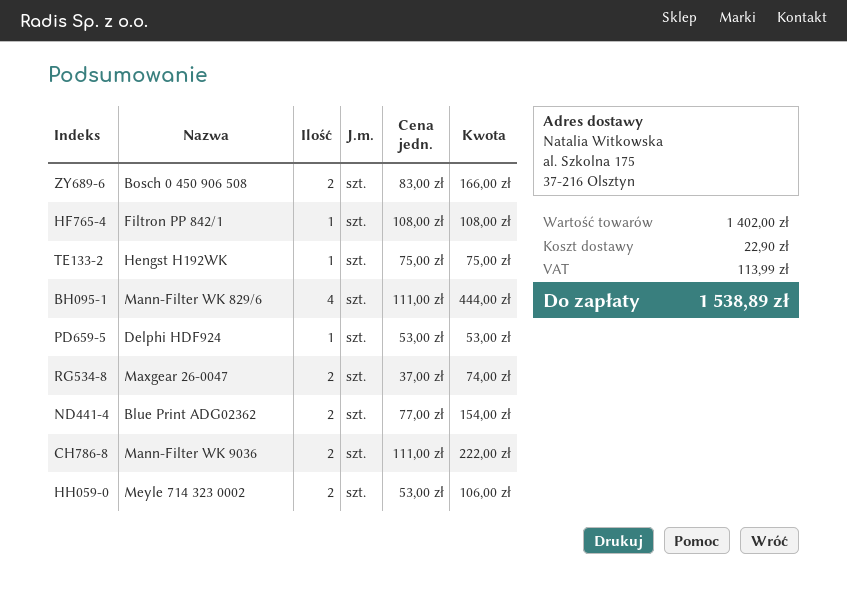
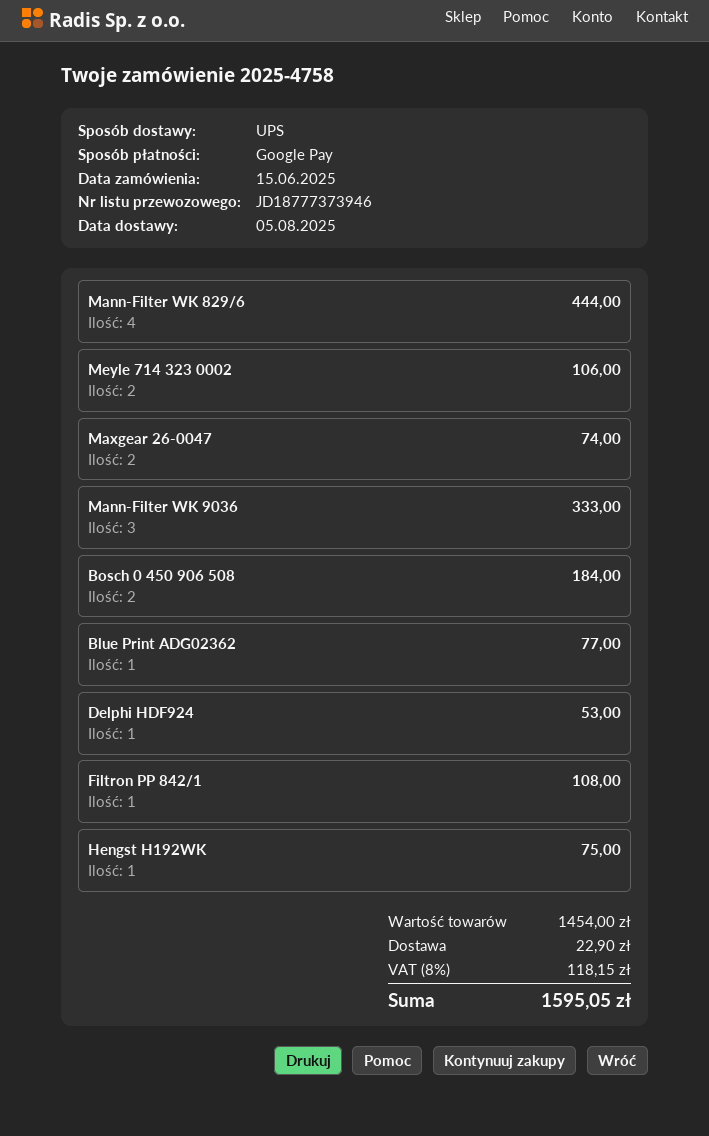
Bosch 0 450 906 508: 2 for 166.00 -> 2 for 184.00
Blue Print ADG02362: 2 for 154.00 -> 1 for 77.00
Mann-Filter WK 9036: 2 for 222.00 -> 3 for 333.00
subtotal: 1402.00 -> 1454.00
tax: 113.99 -> 118.15
total: 1538.89 -> 1595.05

